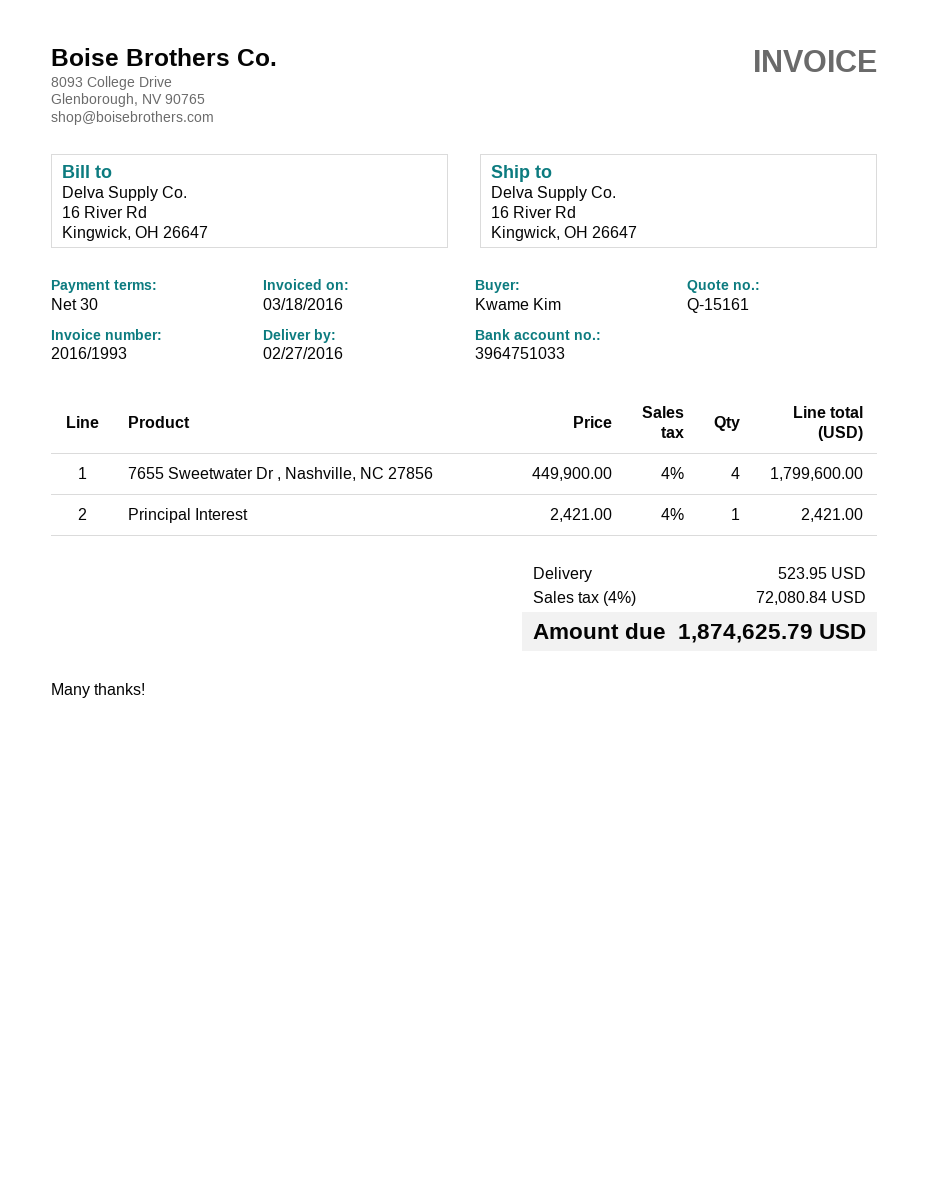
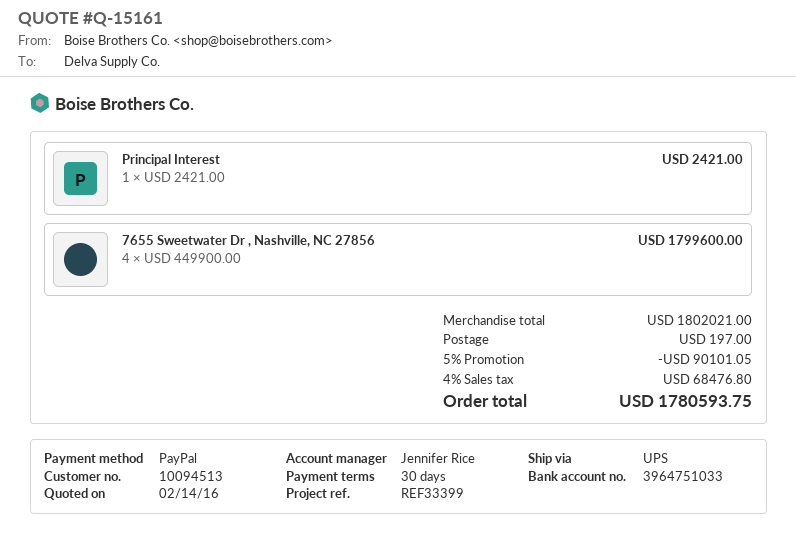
discount: none -> 5% = 90101.05
shipping: 523.95 -> 197.00
tax: 4% = 72080.84 -> 4% = 68476.80
total: 1874625.79 -> 1780593.75

